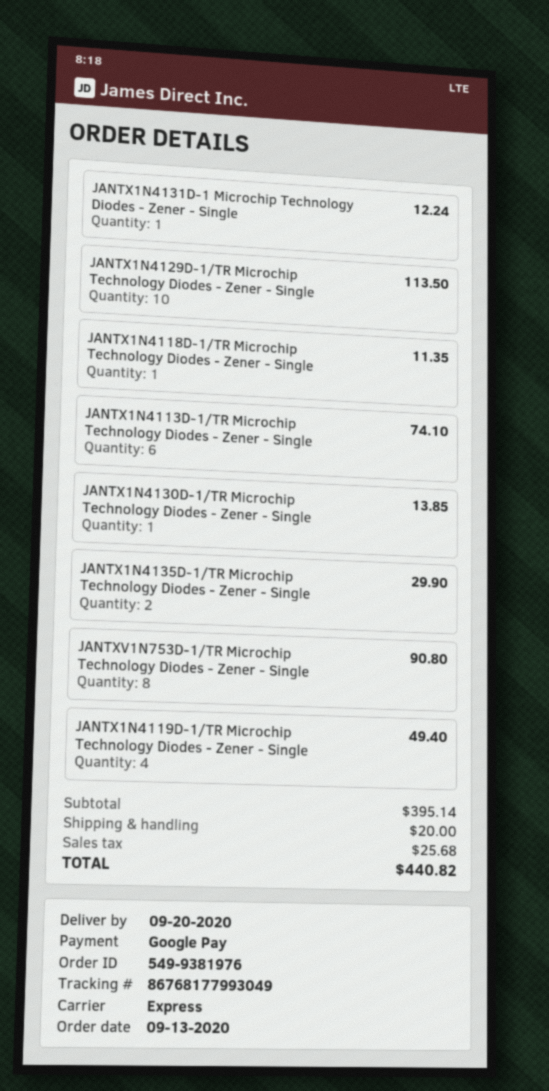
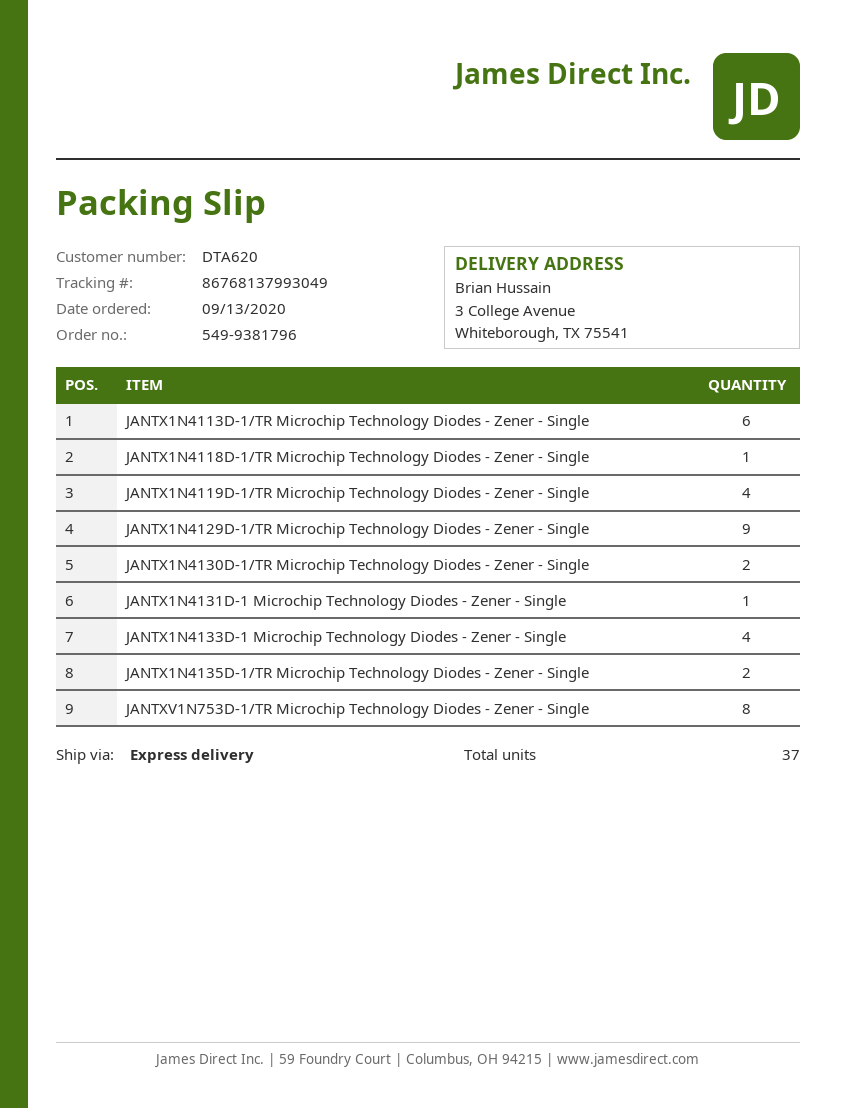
order number: 549-9381976 -> 549-9381796
tracking number: 86768177993049 -> 86768137993049
JANTX1N4129D-1/TR Microchip Technology Diodes - Zener - Single: 10 -> 9
JANTX1N4130D-1/TR Microchip Technology Diodes - Zener - Single: 1 -> 2
JANTX1N4133D-1 Microchip Technology Diodes - Zener - Single: none -> 4

